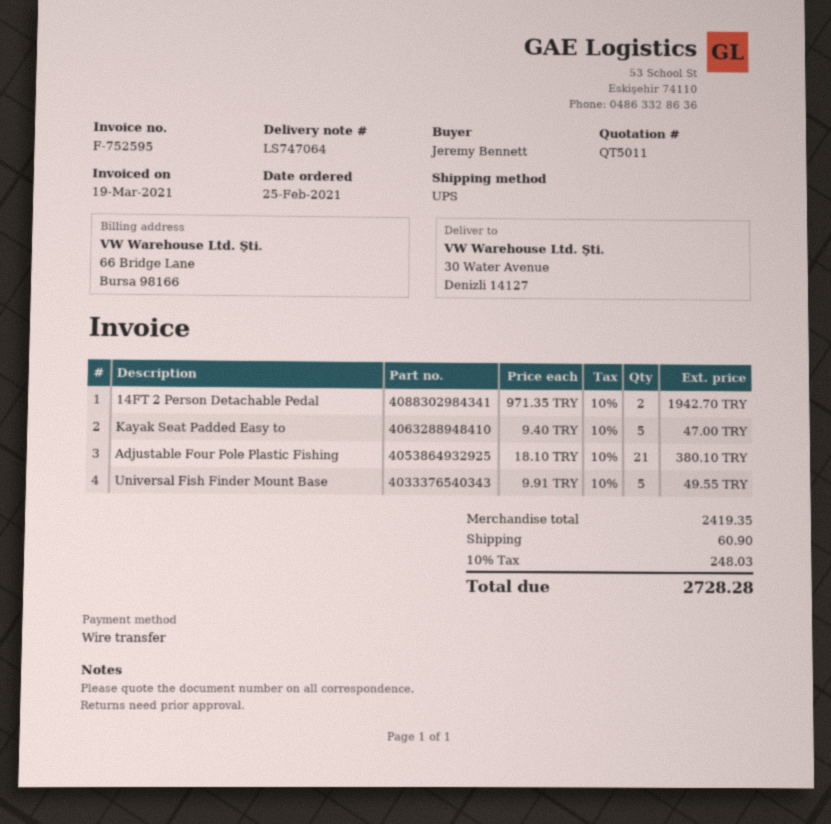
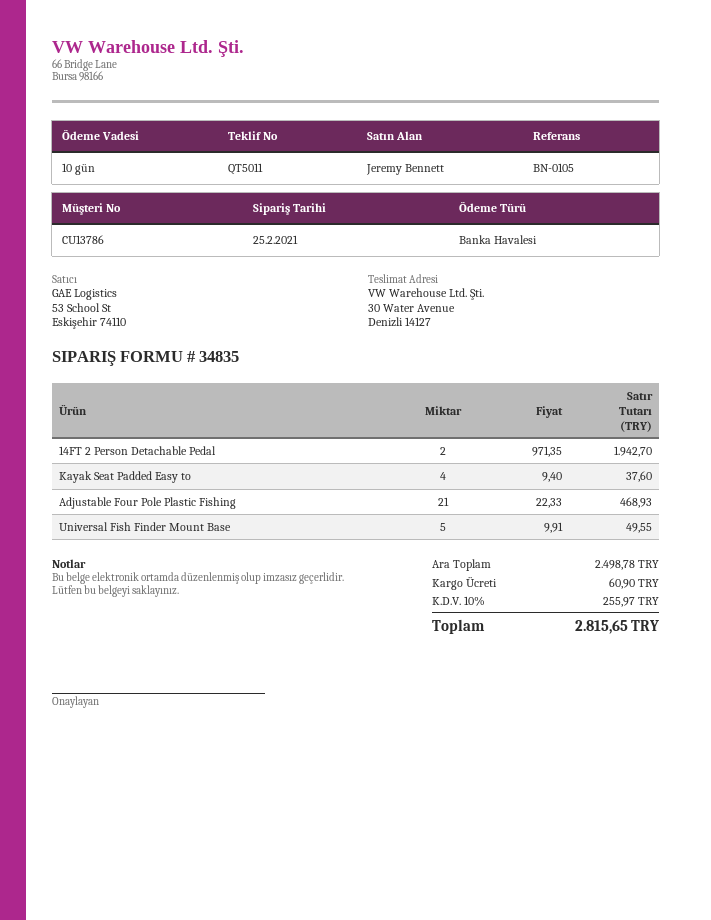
Kayak Seat Padded Easy to: 5 x 9.40 = 47.00 -> 4 x 9.40 = 37.60
Adjustable Four Pole Plastic Fishing: 21 x 18.10 = 380.10 -> 21 x 22.33 = 468.93
subtotal: 2419.35 -> 2498.78
tax: 10% = 248.03 -> 10% = 255.97
total: 2728.28 -> 2815.65

